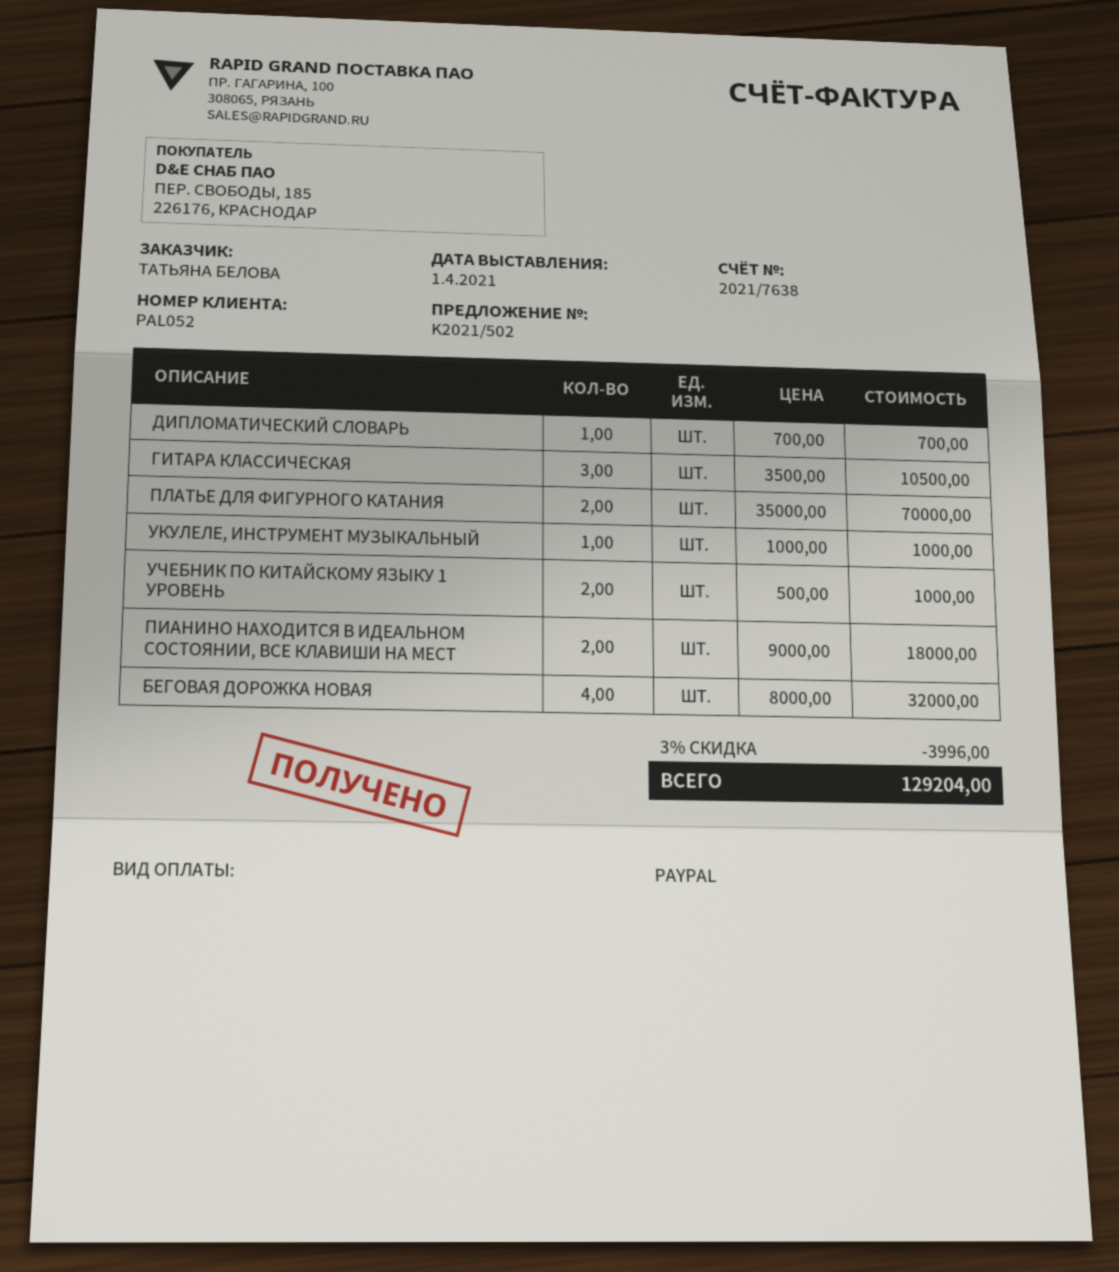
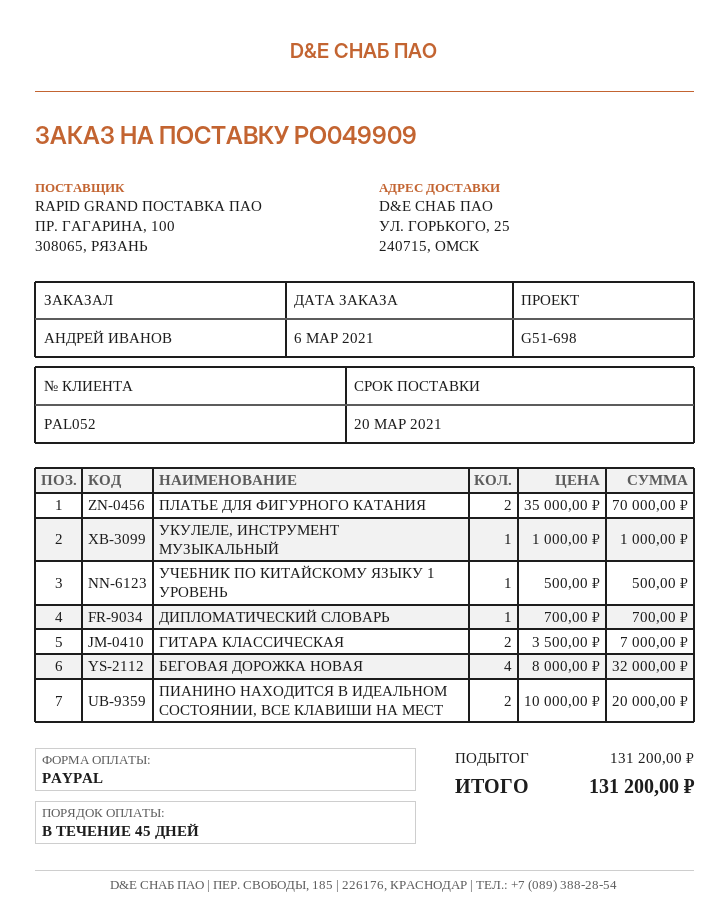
ordered by: ТАТЬЯНА БЕЛОВА -> АНДРЕЙ ИВАНОВ
ГИТАРА КЛАССИЧЕСКАЯ: 3 x 3500.00 = 10500.00 -> 2 x 3500.00 = 7000.00
УЧЕБНИК ПО КИТАЙСКОМУ ЯЗЫКУ 1 УРОВЕНЬ: 2 x 500.00 = 1000.00 -> 1 x 500.00 = 500.00
ПИАНИНО НАХОДИТСЯ В ИДЕАЛЬНОМ СОСТОЯНИИ, ВСЕ КЛАВИШИ НА МЕСТ: 2 x 9000.00 = 18000.00 -> 2 x 10000.00 = 20000.00
discount: 3% = 3996.00 -> none
total: 129204.00 -> 131200.00

